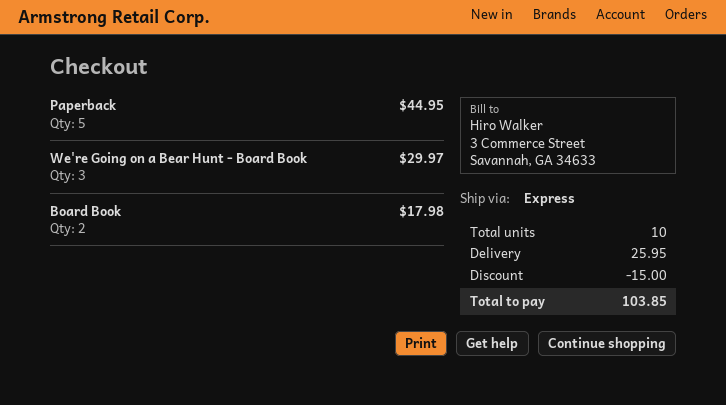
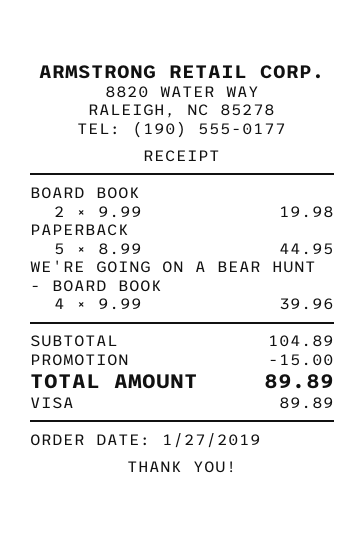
We're Going on a Bear Hunt - Board Book: 3 for 29.97 -> 4 for 39.96
Board Book: 2 for 17.98 -> 2 for 19.98
shipping: 25.95 -> none
total: 103.85 -> 89.89

